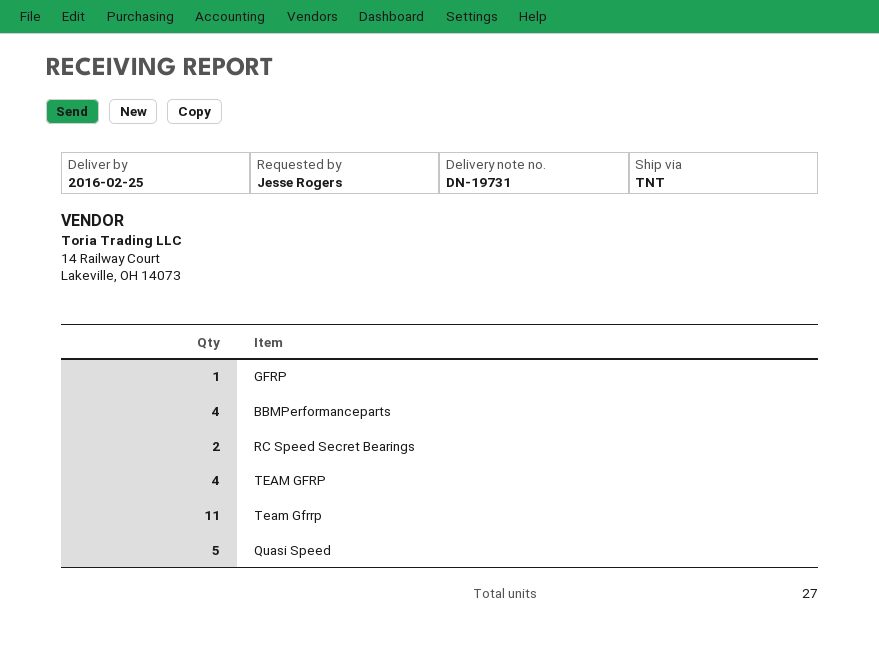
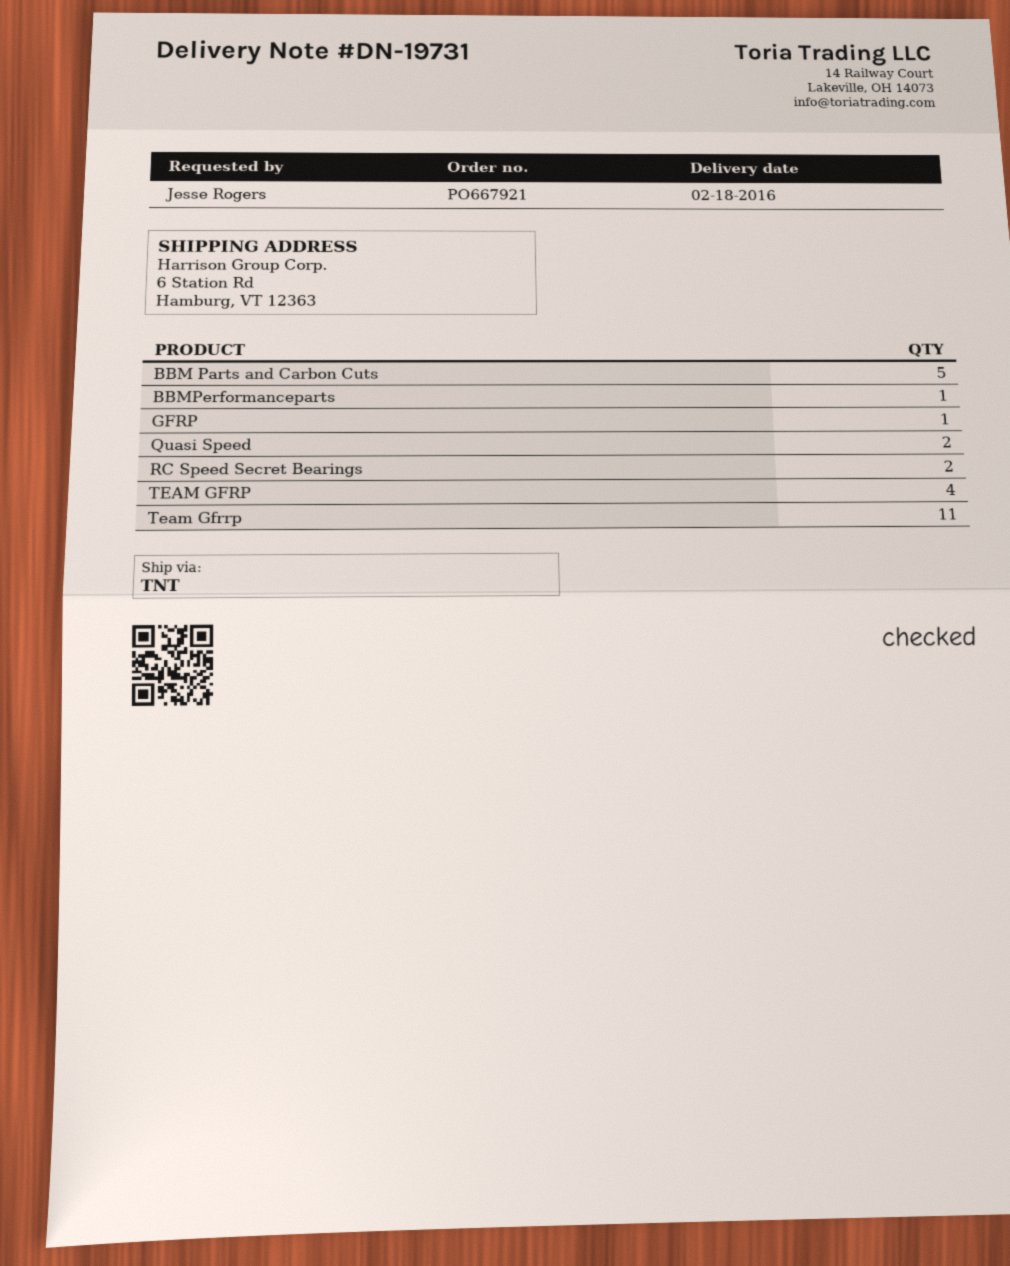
delivery date: 2016-02-25 -> 2016-02-18
BBMPerformanceparts: 4 -> 1
Quasi Speed: 5 -> 2
BBM Parts and Carbon Cuts: none -> 5

